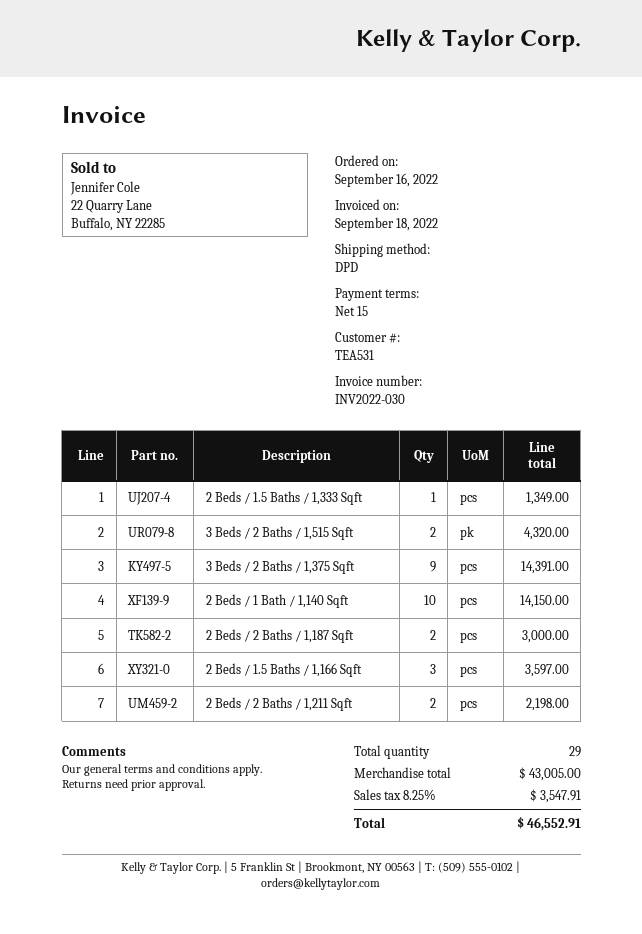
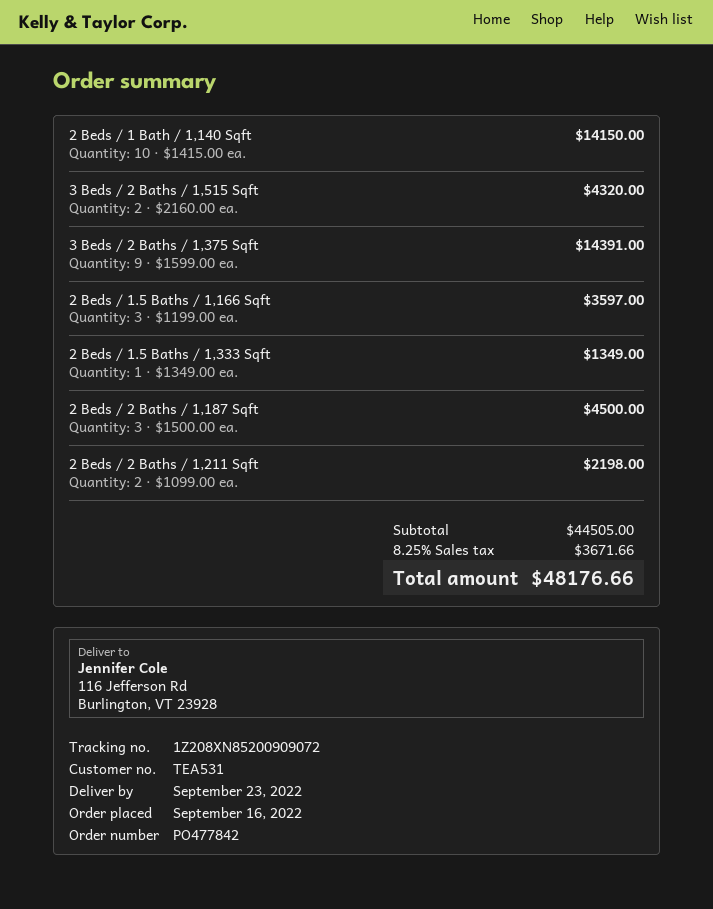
2 Beds / 2 Baths / 1,187 Sqft: 2 for 3000.00 -> 3 for 4500.00
subtotal: 43005.00 -> 44505.00
tax: 8.25% = 3547.91 -> 8.25% = 3671.66
total: 46552.91 -> 48176.66

